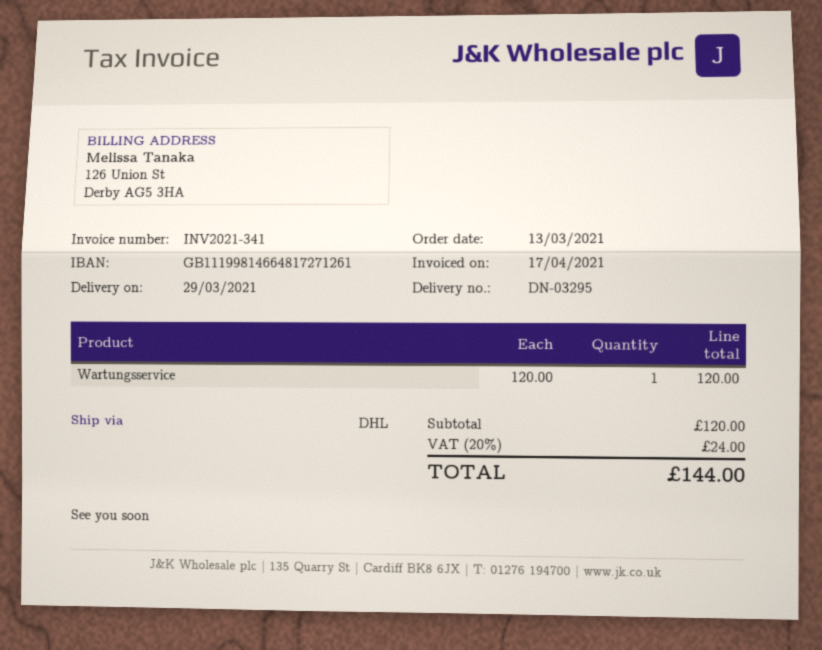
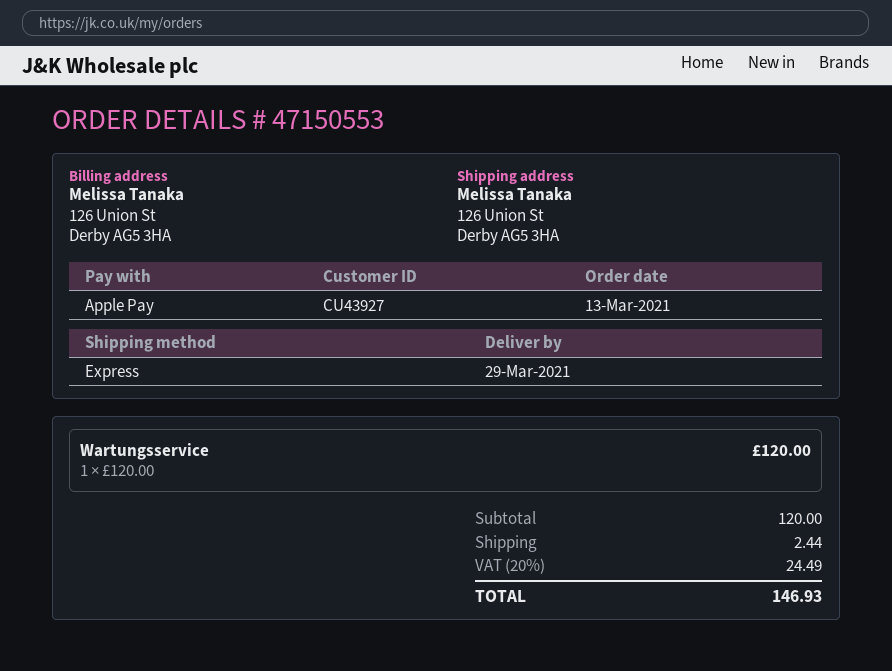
shipping method: DHL -> express
shipping: none -> 2.44
tax: 20% = 24.00 -> 20% = 24.49
total: 144.00 -> 146.93

